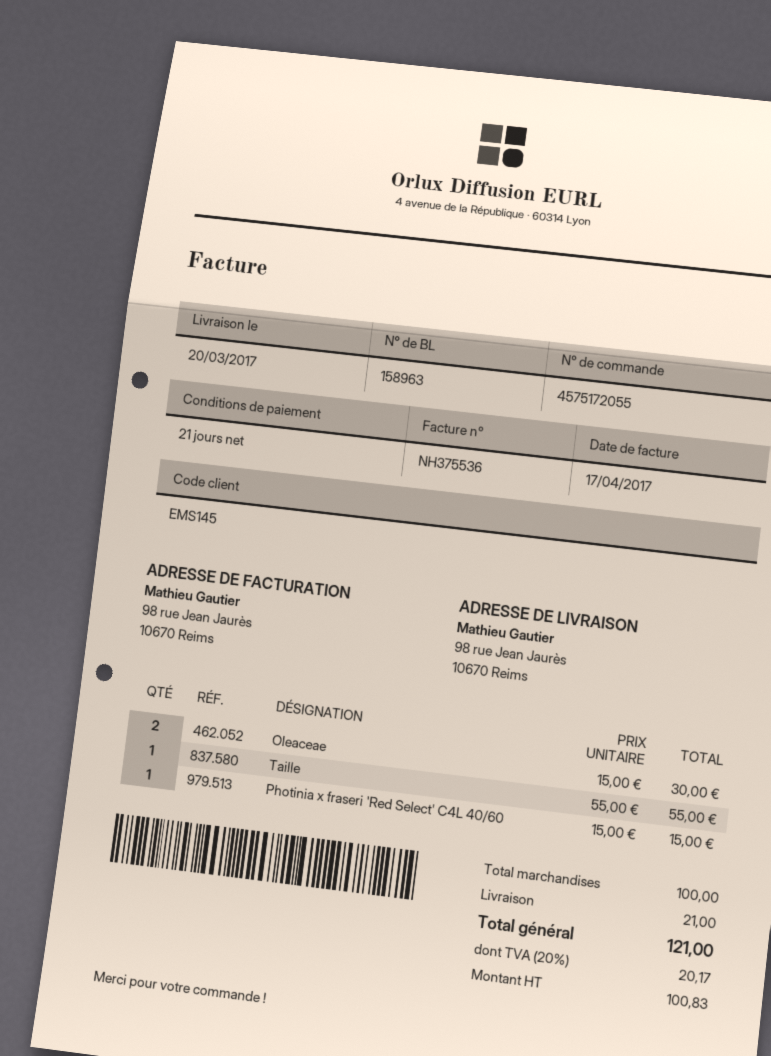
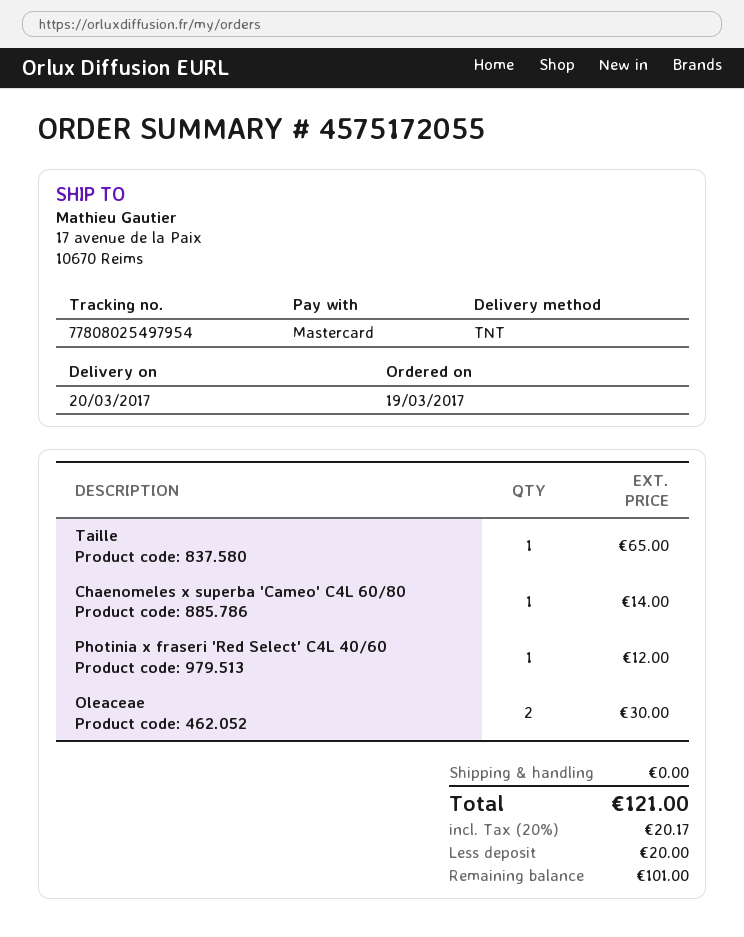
ship to: 98 rue Jean Jaurès, 10670 Reims -> 17 avenue de la Paix, 10670 Reims
Taille: 1 for 55.00 -> 1 for 65.00
Photinia x fraseri 'Red Select' C4L 40/60: 1 for 15.00 -> 1 for 12.00
Chaenomeles x superba 'Cameo' C4L 60/80: none -> 1 for 14.00
shipping: 21.00 -> 0.00

